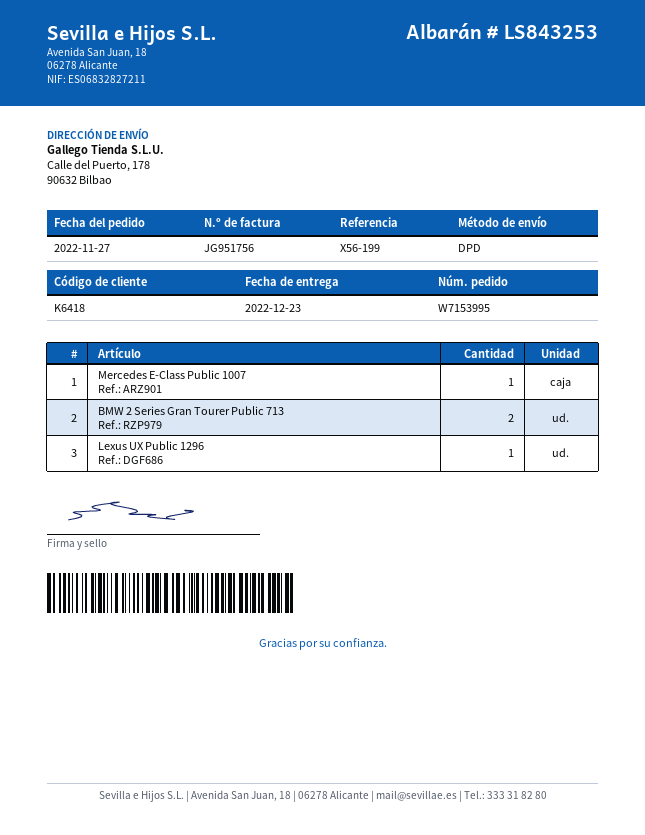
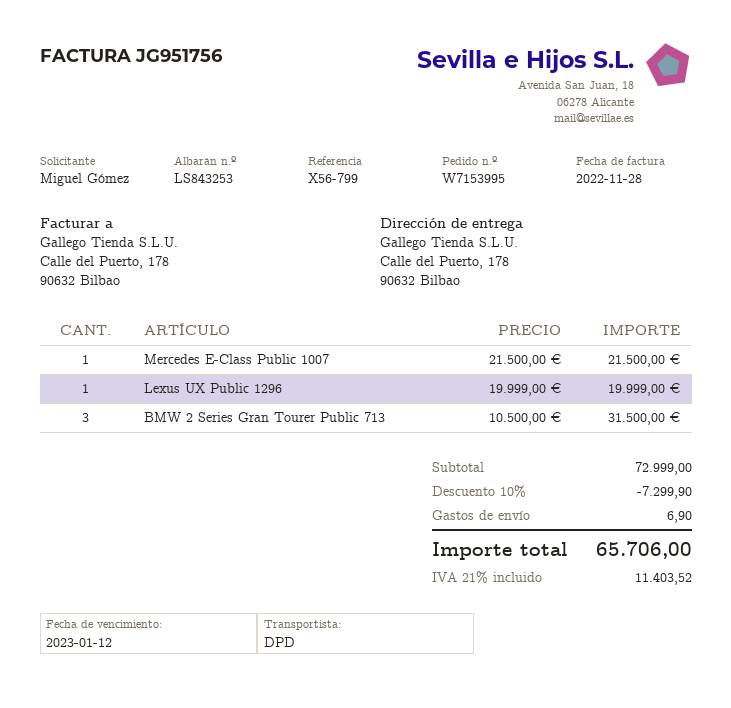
reference: X56-199 -> X56-799
BMW 2 Series Gran Tourer Public 713: 2 -> 3

